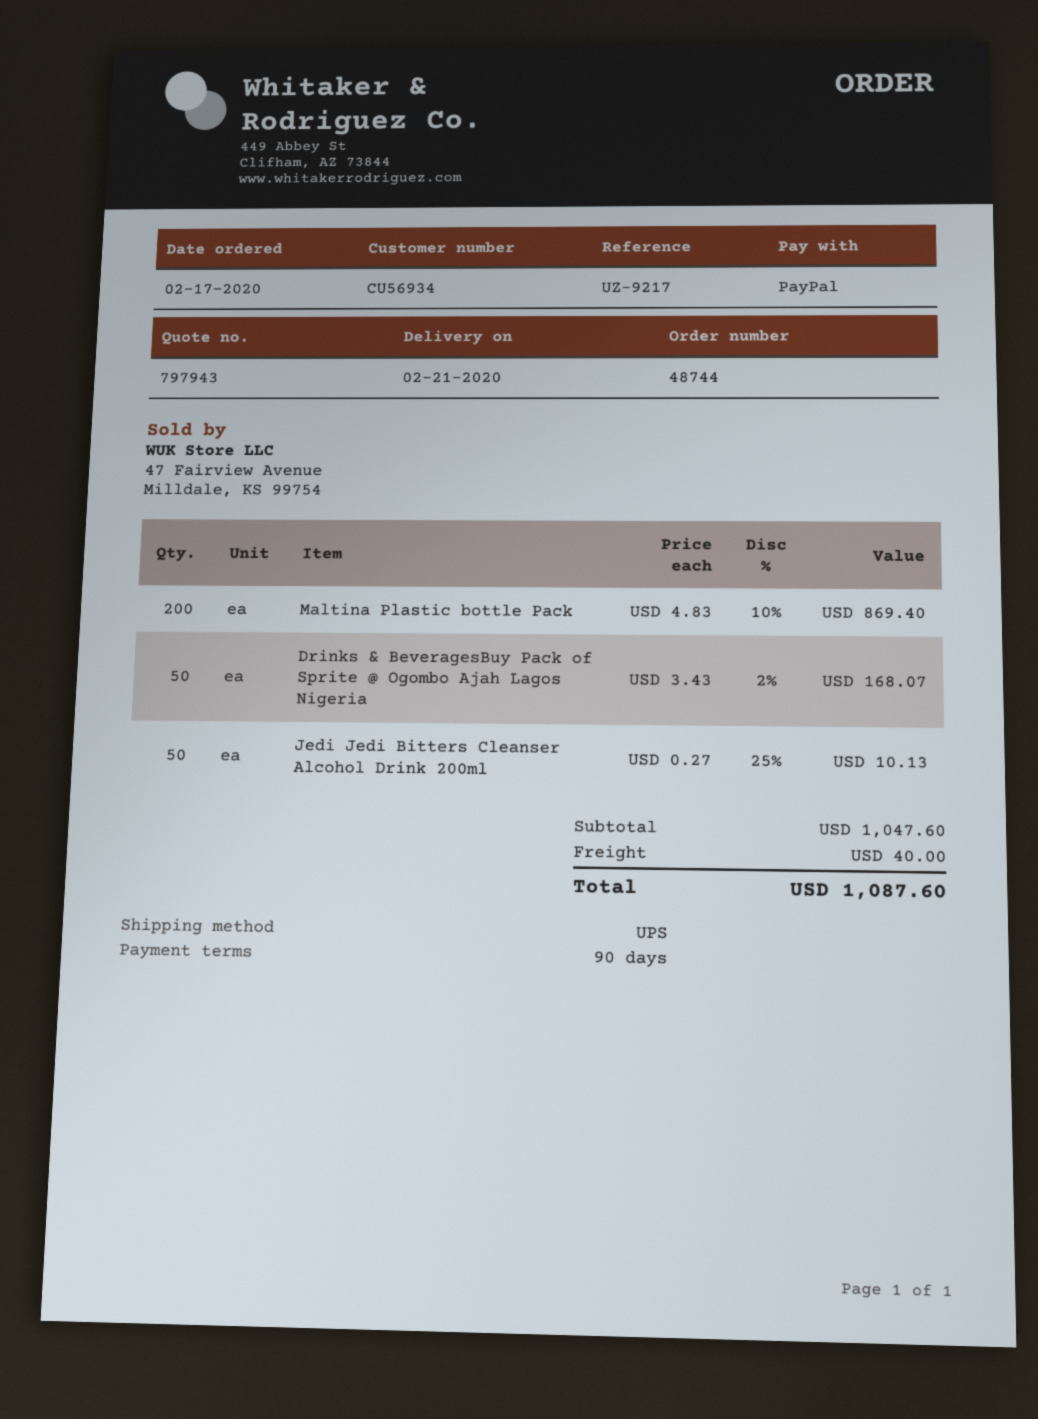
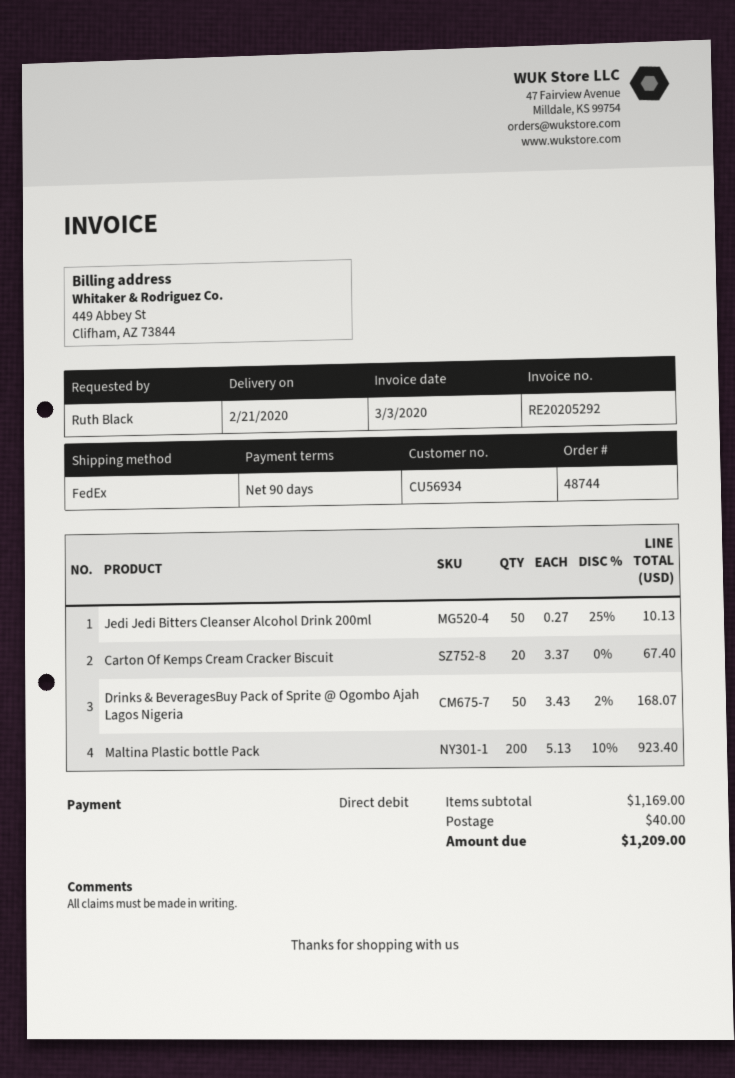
payment method: PayPal -> direct debit
shipping method: UPS -> FedEx
Maltina Plastic bottle Pack: 200 x 4.83 - 10% = 869.40 -> 200 x 5.13 - 10% = 923.40
Carton Of Kemps Cream Cracker Biscuit: none -> 20 x 3.37 = 67.40
subtotal: 1047.60 -> 1169.00
total: 1087.60 -> 1209.00

